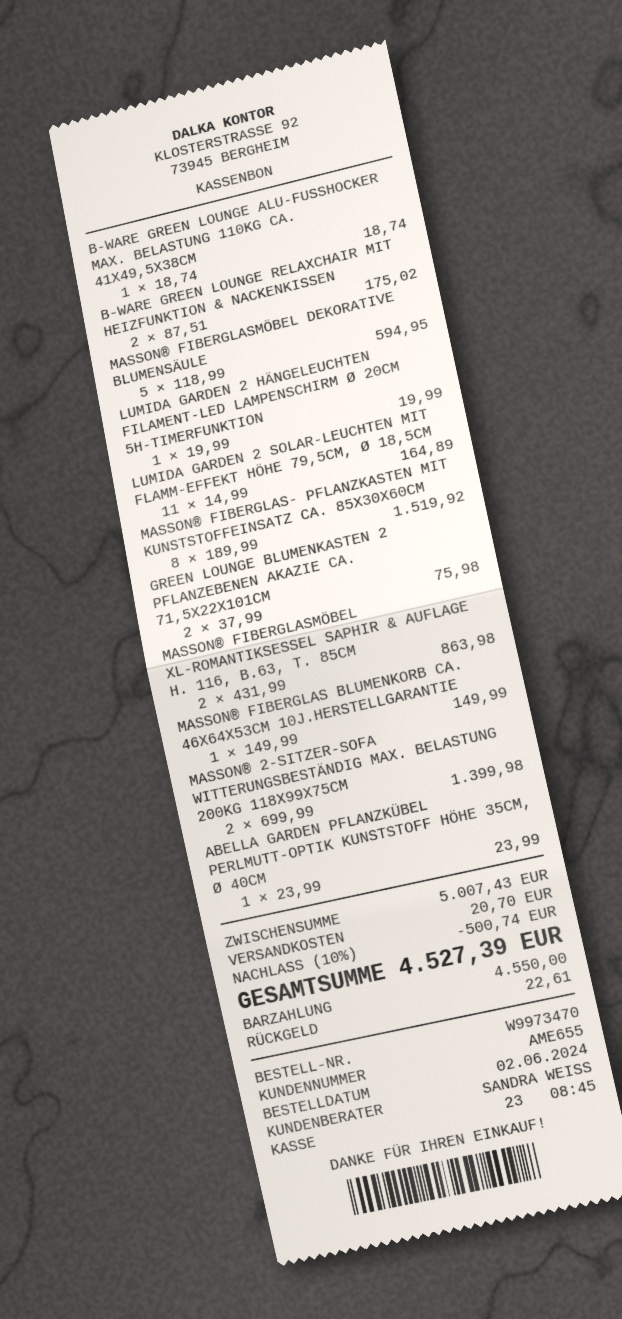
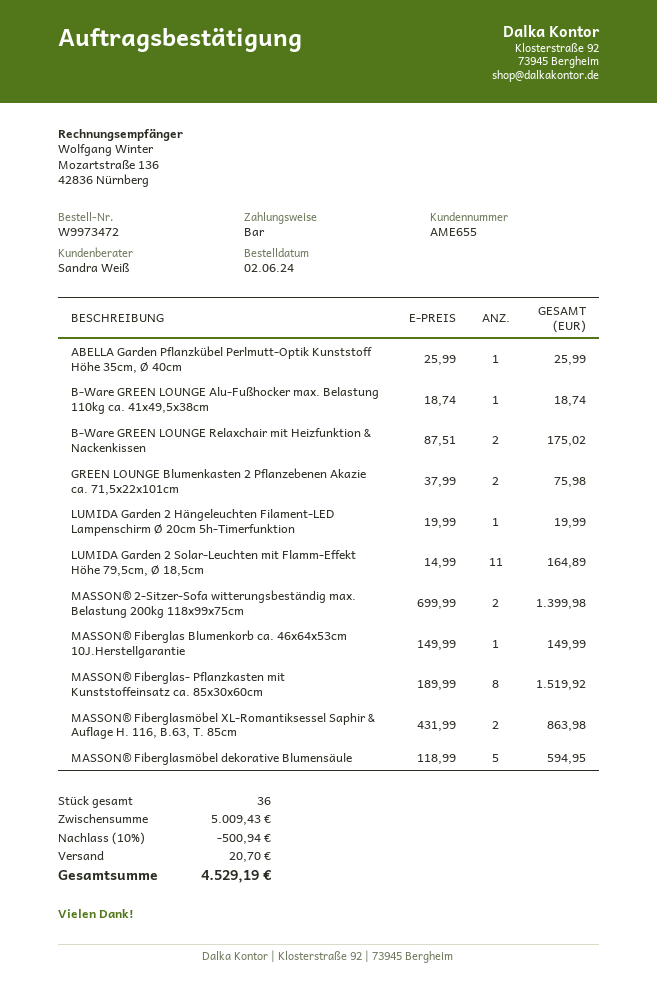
order number: W9973470 -> W9973472
ABELLA GARDEN PFLANZKÜBEL PERLMUTT-OPTIK KUNSTSTOFF HÖHE 35CM, Ø 40CM: 1 x 23.99 = 23.99 -> 1 x 25.99 = 25.99
subtotal: 5007.43 -> 5009.43
discount: 10% = 500.74 -> 10% = 500.94
total: 4527.39 -> 4529.19

